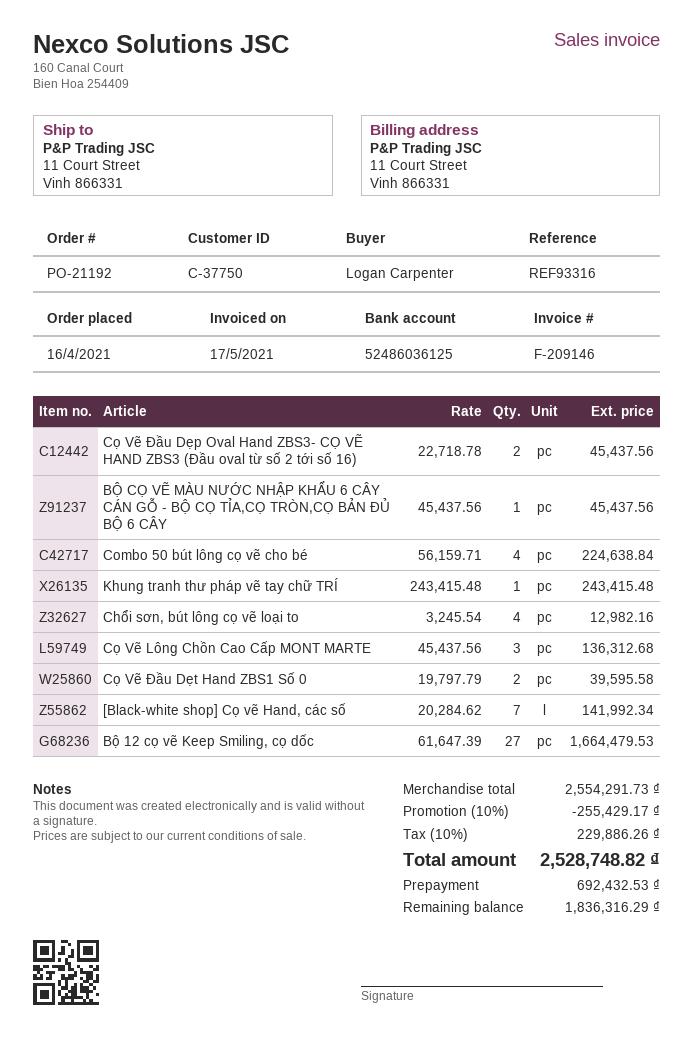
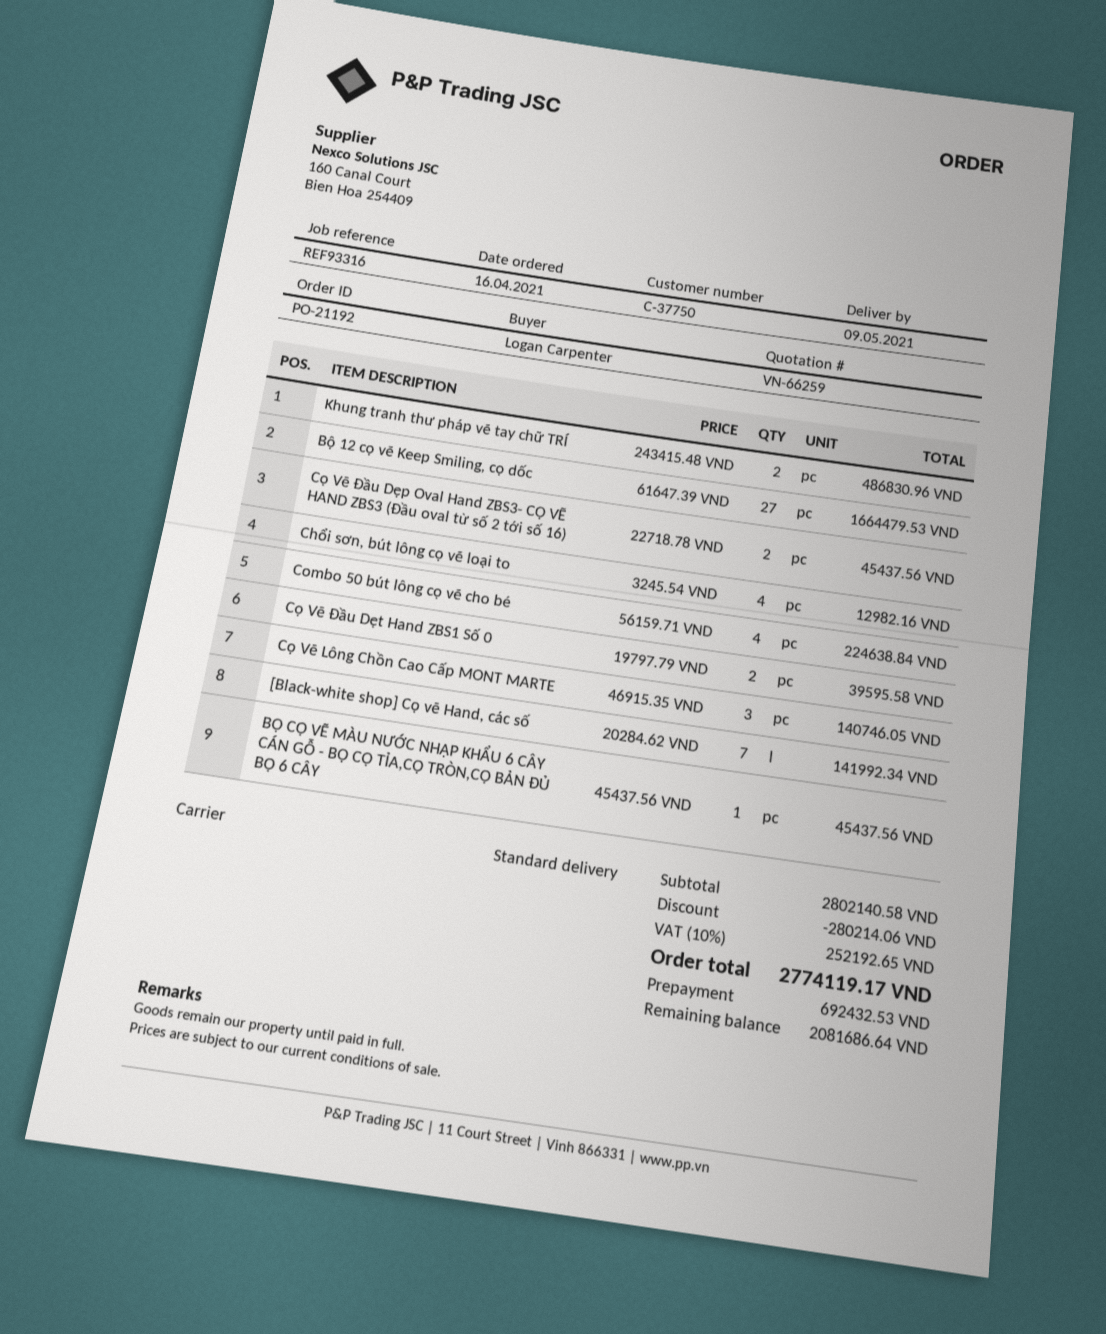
Khung tranh thư pháp vẽ tay chữ TRÍ: 1 x 243415.48 = 243415.48 -> 2 x 243415.48 = 486830.96
Cọ Vẽ Lông Chồn Cao Cấp MONT MARTE: 3 x 45437.56 = 136312.68 -> 3 x 46915.35 = 140746.05
subtotal: 2554291.73 -> 2802140.58
discount: 255429.17 -> 280214.06
tax: 10% = 229886.26 -> 10% = 252192.65
total: 2528748.82 -> 2774119.17
balance: 1836316.29 -> 2081686.64

